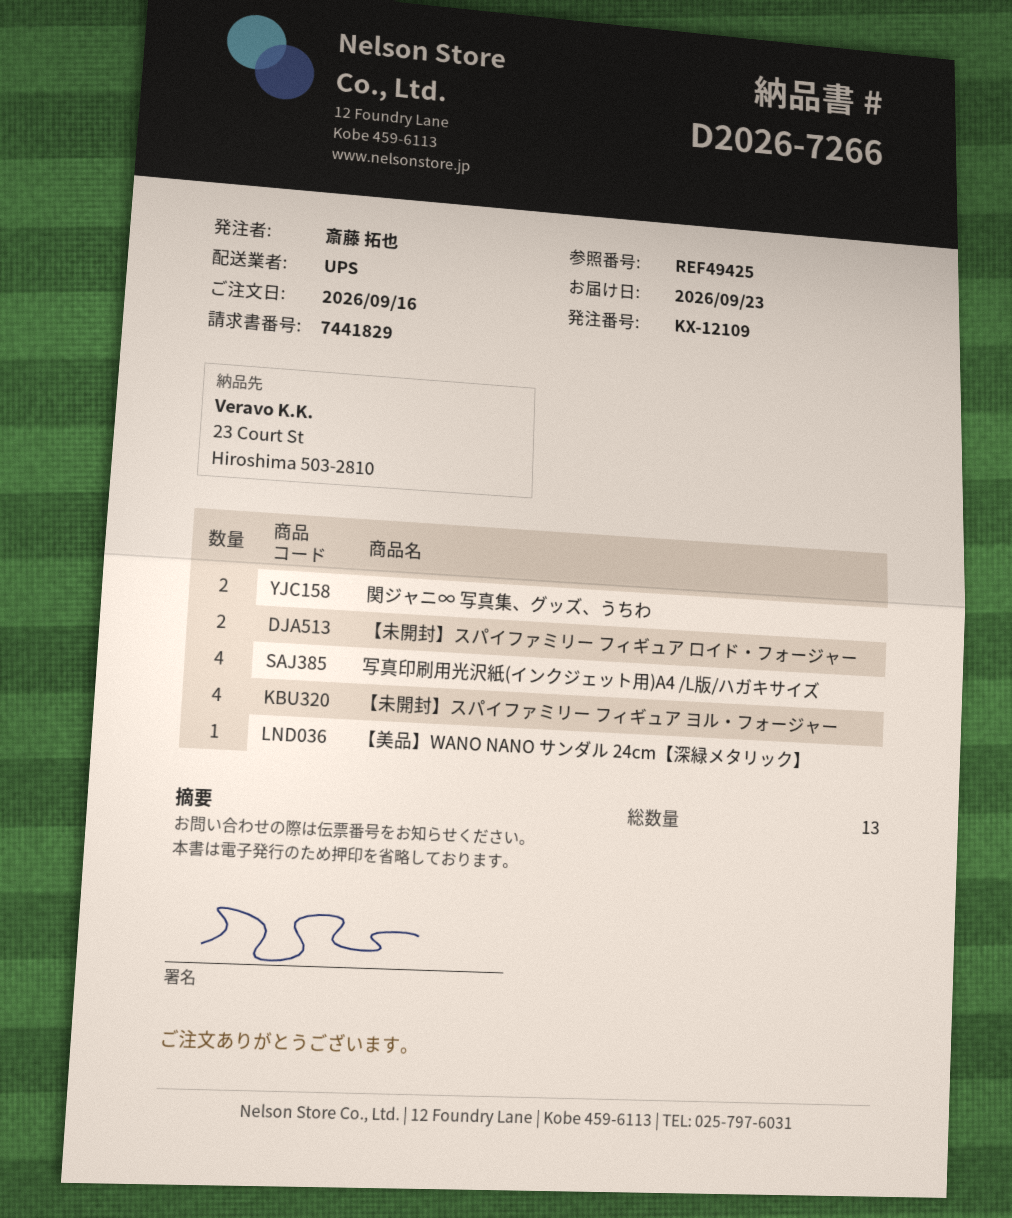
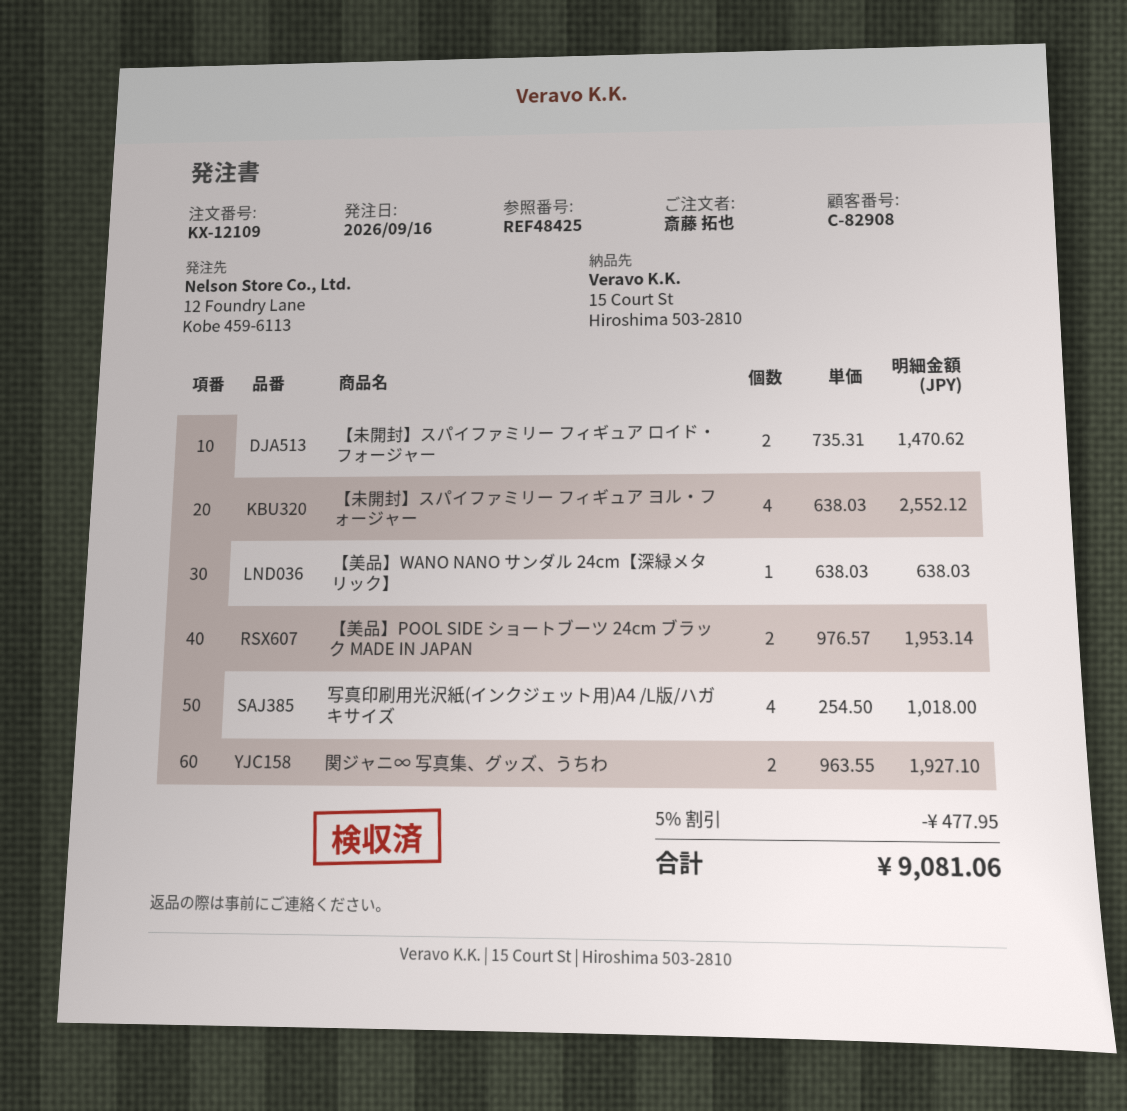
reference: REF49425 -> REF48425
ship to: 23 Court St, Hiroshima 503-2810 -> 15 Court St, Hiroshima 503-2810
【美品】POOL SIDE ショートブーツ 24cm ブラック MADE IN JAPAN: none -> 2

